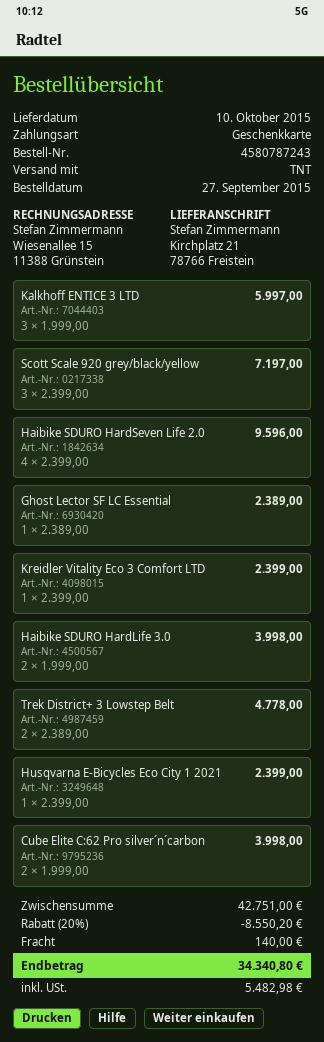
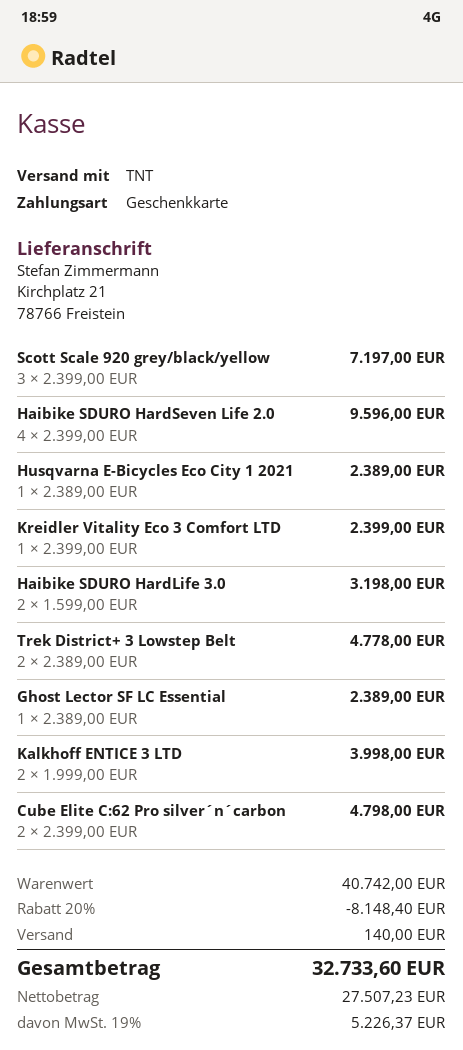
Kalkhoff ENTICE 3 LTD: 3 x 1999.00 = 5997.00 -> 2 x 1999.00 = 3998.00
Haibike SDURO HardLife 3.0: 2 x 1999.00 = 3998.00 -> 2 x 1599.00 = 3198.00
Husqvarna E-Bicycles Eco City 1 2021: 1 x 2399.00 = 2399.00 -> 1 x 2389.00 = 2389.00
Cube Elite C:62 Pro silver´n´carbon: 2 x 1999.00 = 3998.00 -> 2 x 2399.00 = 4798.00
subtotal: 42751.00 -> 40742.00
discount: 20% = 8550.20 -> 20% = 8148.40
tax: 5482.98 -> 5226.37
total: 34340.80 -> 32733.60

